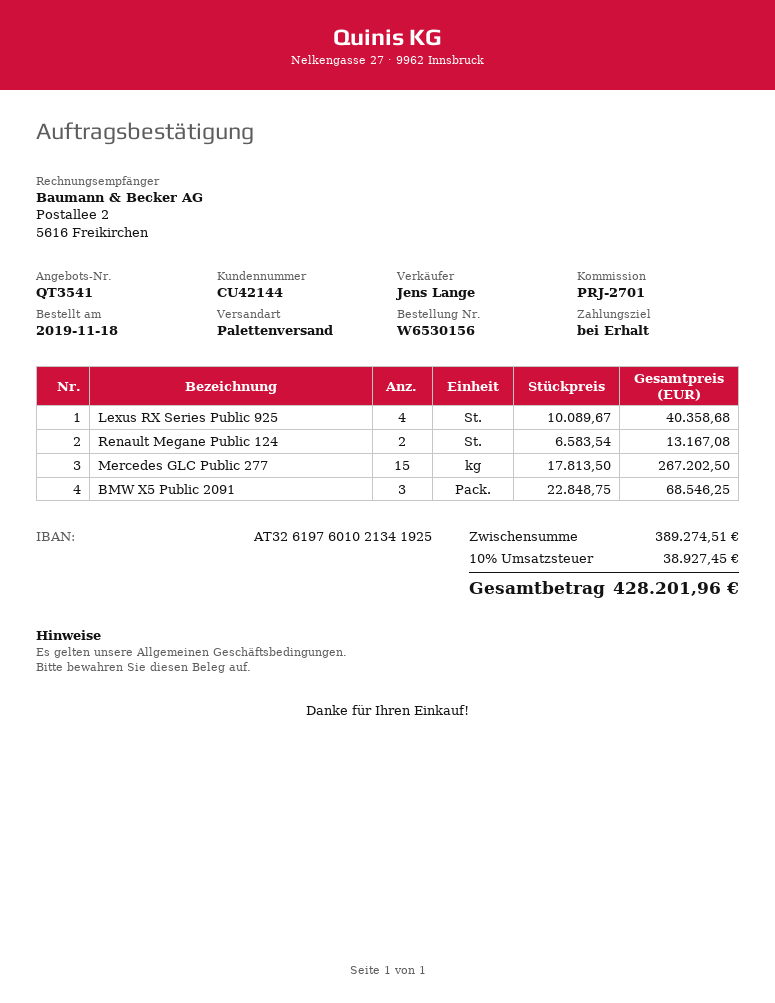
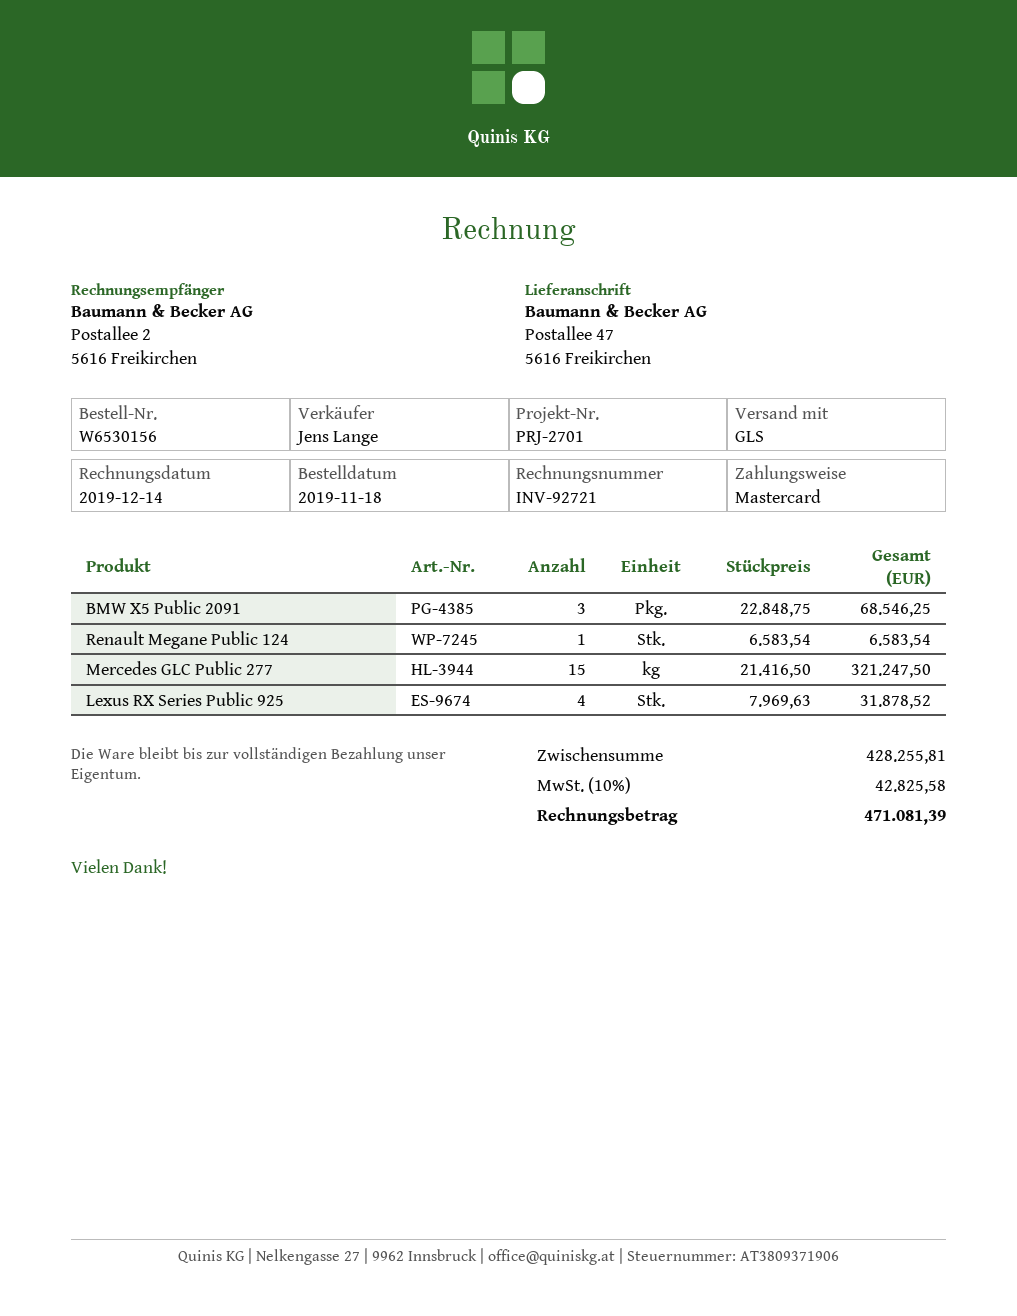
shipping method: pallet freight -> GLS
Lexus RX Series Public 925: 4 x 10089.67 = 40358.68 -> 4 x 7969.63 = 31878.52
Renault Megane Public 124: 2 x 6583.54 = 13167.08 -> 1 x 6583.54 = 6583.54
Mercedes GLC Public 277: 15 x 17813.50 = 267202.50 -> 15 x 21416.50 = 321247.50
subtotal: 389274.51 -> 428255.81
tax: 10% = 38927.45 -> 10% = 42825.58
total: 428201.96 -> 471081.39

